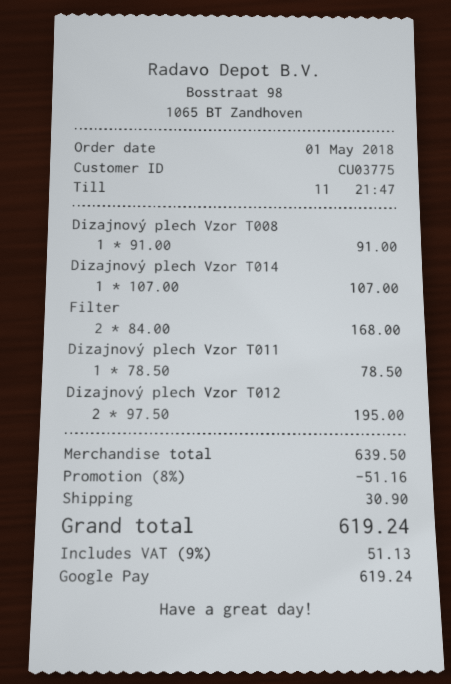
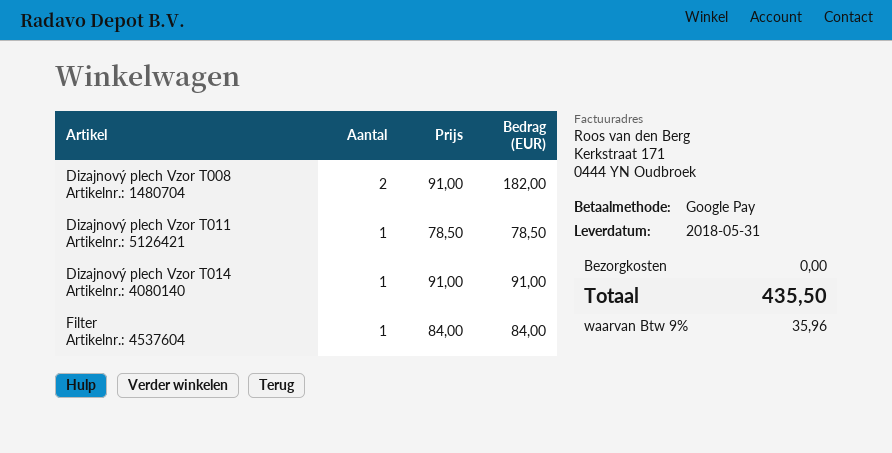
Dizajnový plech Vzor T008: 1 x 91.00 = 91.00 -> 2 x 91.00 = 182.00
Dizajnový plech Vzor T014: 1 x 107.00 = 107.00 -> 1 x 91.00 = 91.00
Filter: 2 x 84.00 = 168.00 -> 1 x 84.00 = 84.00
Dizajnový plech Vzor T012: 2 x 97.50 = 195.00 -> none
discount: 8% = 51.16 -> none
shipping: 30.90 -> 0.00
tax: 9% = 51.13 -> 9% = 35.96
total: 619.24 -> 435.50

